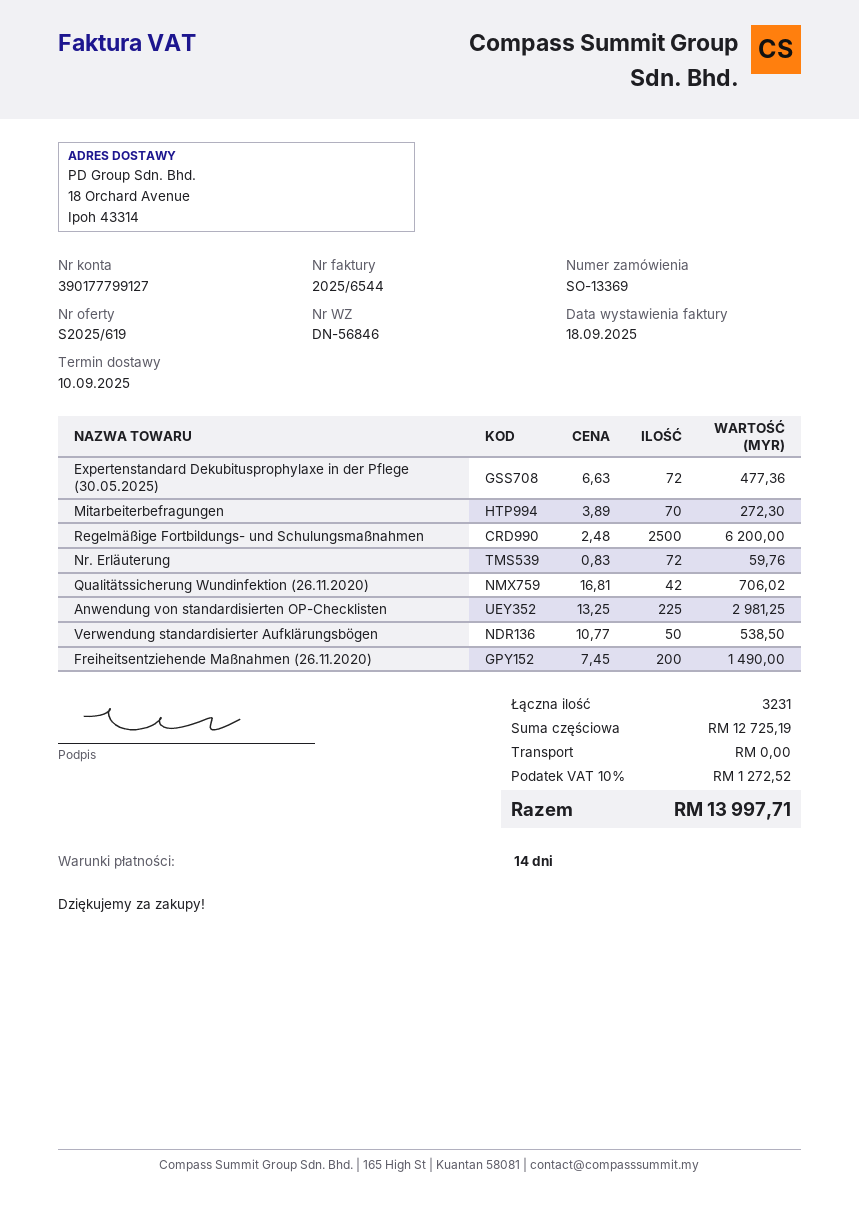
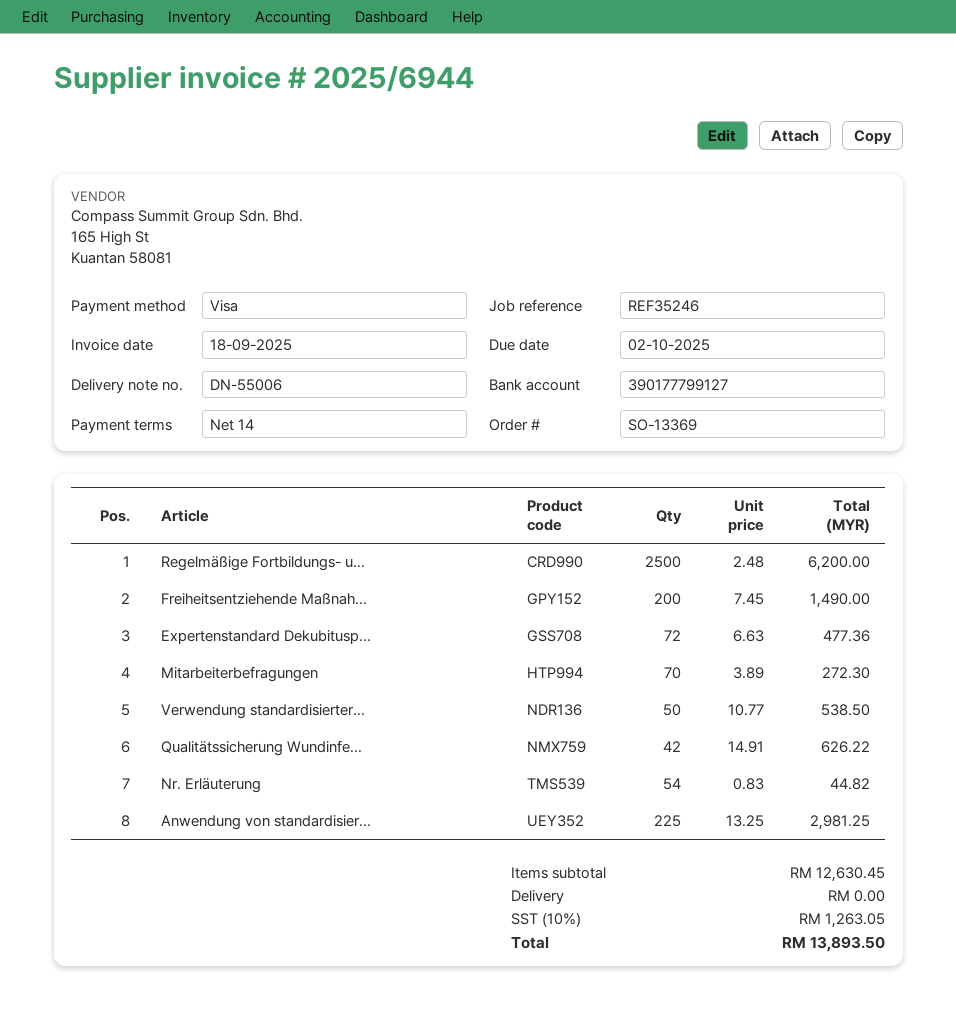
delivery note number: DN-56846 -> DN-55006
invoice number: 2025/6544 -> 2025/6944
Nr. Erläuterung: 72 x 0.83 = 59.76 -> 54 x 0.83 = 44.82
Qualitätssicherung Wundinfektion (26.11.2020): 42 x 16.81 = 706.02 -> 42 x 14.91 = 626.22
subtotal: 12725.19 -> 12630.45
tax: 10% = 1272.52 -> 10% = 1263.05
total: 13997.71 -> 13893.50

